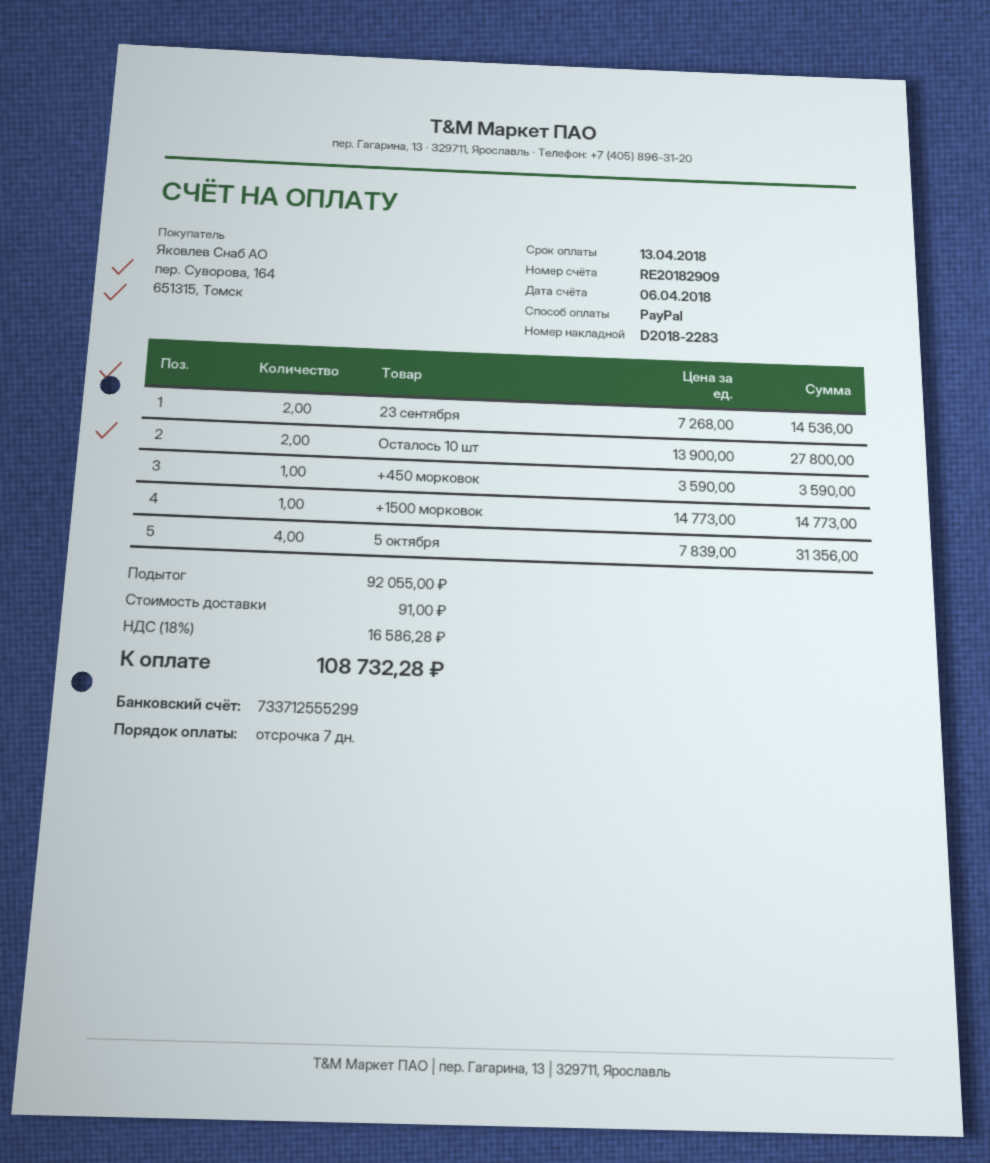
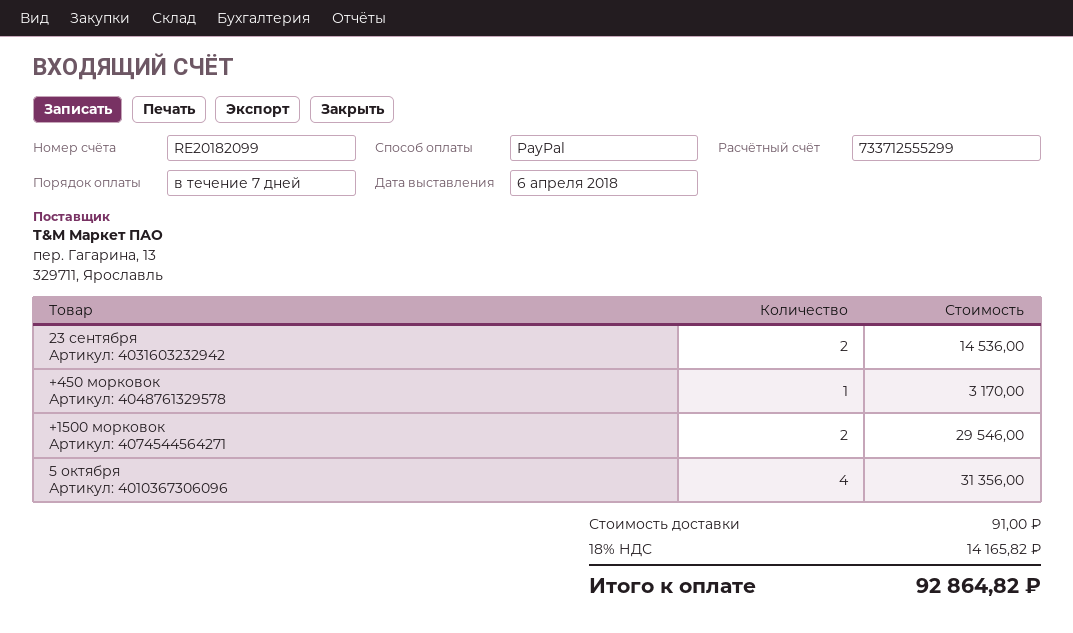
invoice number: RE20182909 -> RE20182099
Осталось 10 шт: 2 for 27800.00 -> none
+450 морковок: 1 for 3590.00 -> 1 for 3170.00
+1500 морковок: 1 for 14773.00 -> 2 for 29546.00
tax: 18% = 16586.28 -> 18% = 14165.82
total: 108732.28 -> 92864.82

